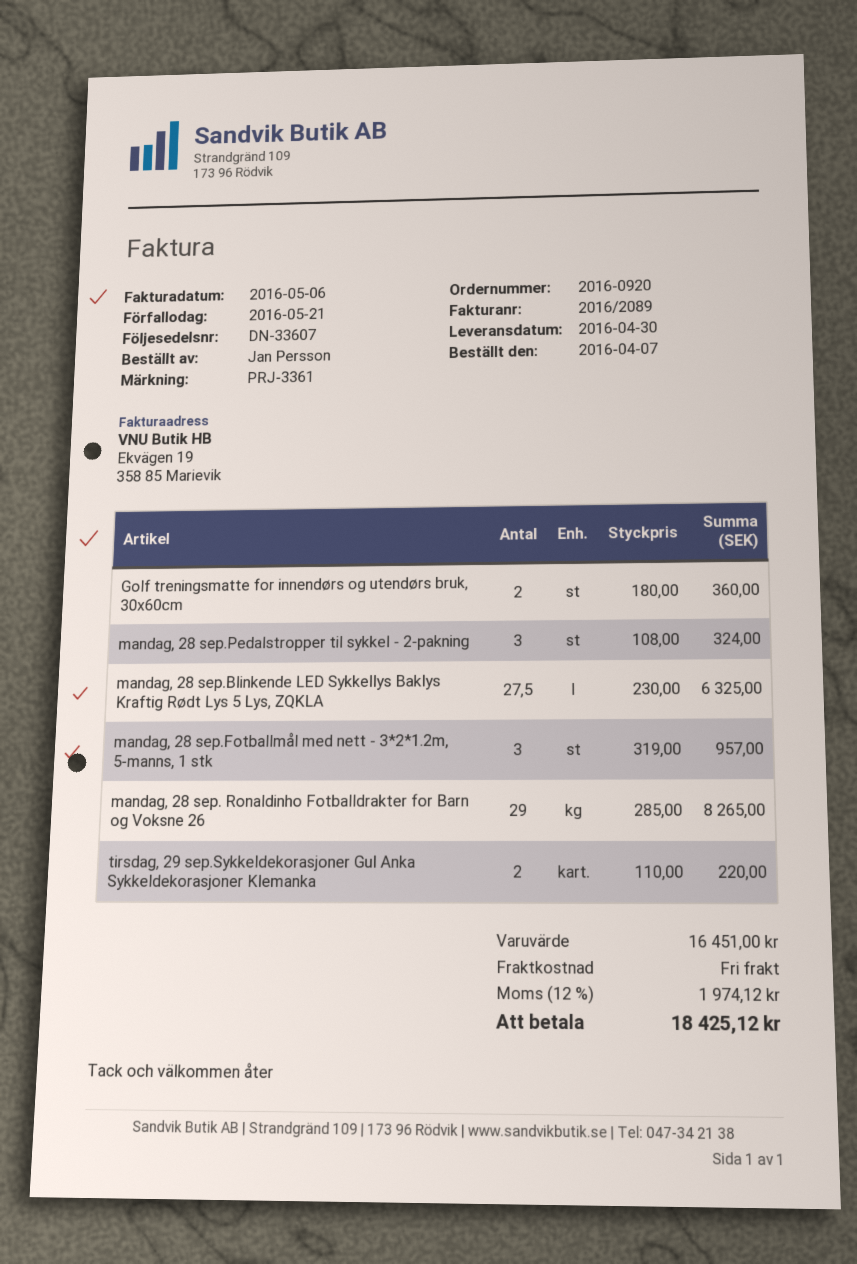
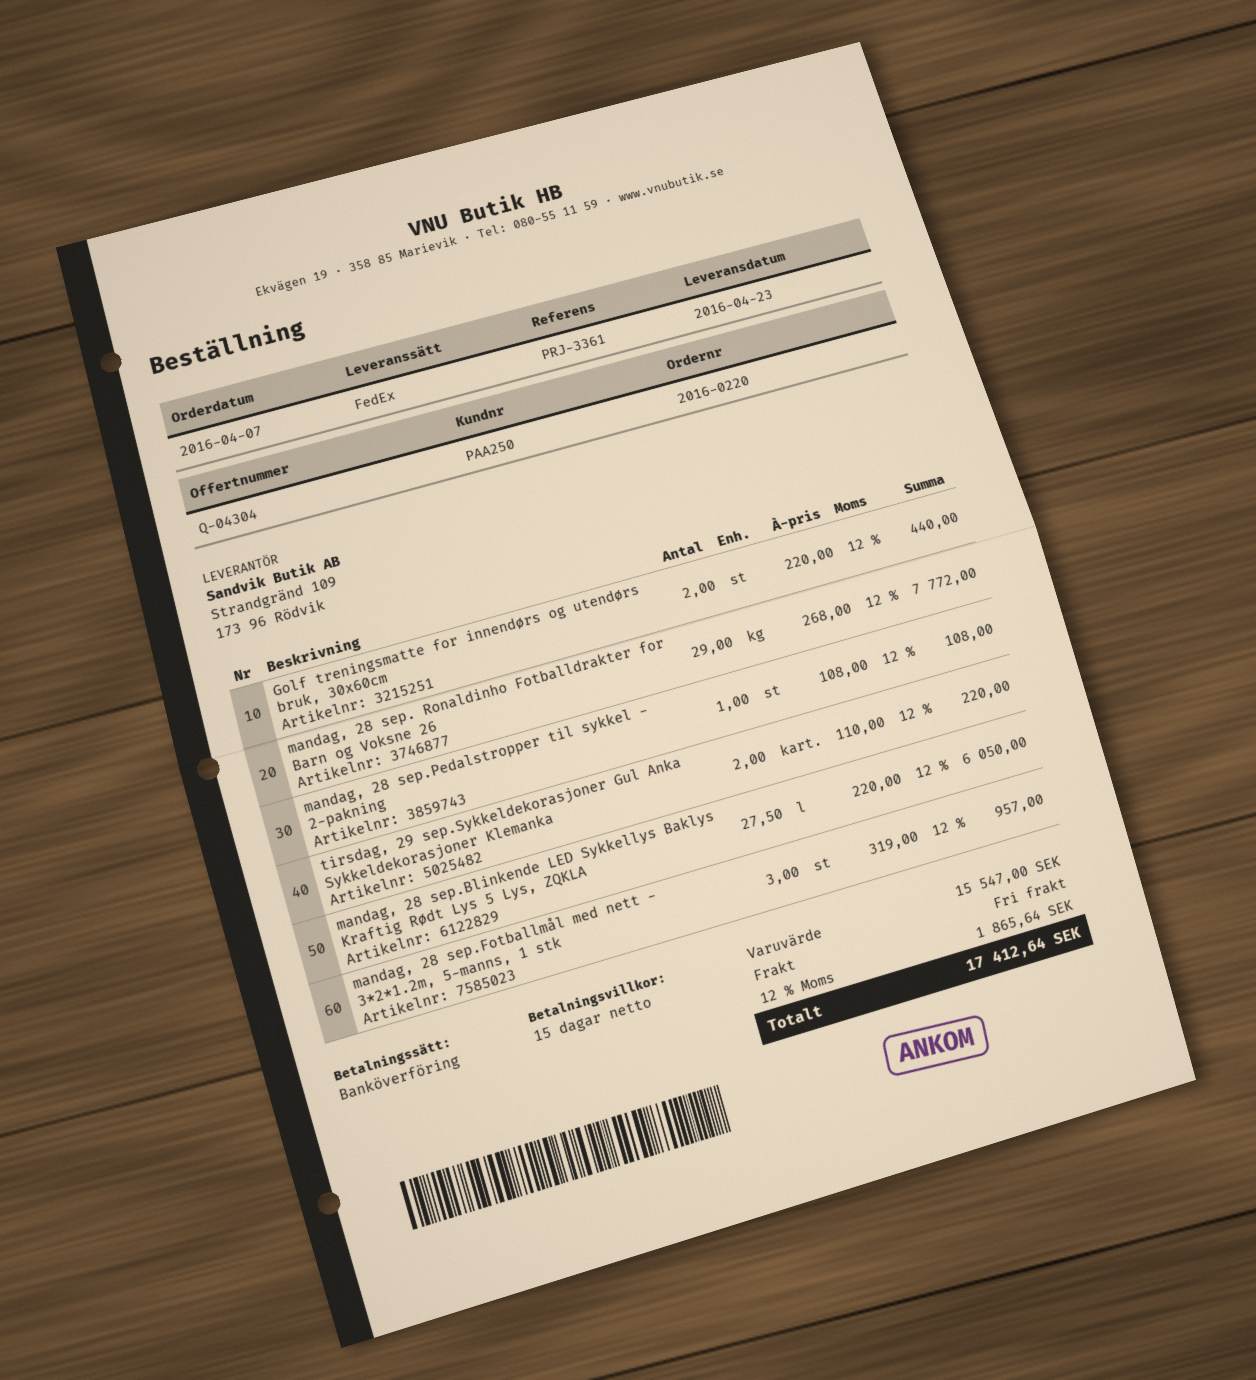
order number: 2016-0920 -> 2016-0220
delivery date: 2016-04-30 -> 2016-04-23
Golf treningsmatte for innendørs og utendørs bruk, 30x60cm: 2 x 180.00 = 360.00 -> 2 x 220.00 = 440.00
mandag, 28 sep.Pedalstropper til sykkel - 2-pakning: 3 x 108.00 = 324.00 -> 1 x 108.00 = 108.00
mandag, 28 sep.Blinkende LED Sykkellys Baklys Kraftig Rødt Lys 5 Lys, ZQKLA: 27.5 x 230.00 = 6325.00 -> 27.5 x 220.00 = 6050.00
mandag, 28 sep. Ronaldinho Fotballdrakter for Barn og Voksne 26: 29 x 285.00 = 8265.00 -> 29 x 268.00 = 7772.00
subtotal: 16451.00 -> 15547.00
tax: 12% = 1974.12 -> 12% = 1865.64
total: 18425.12 -> 17412.64

